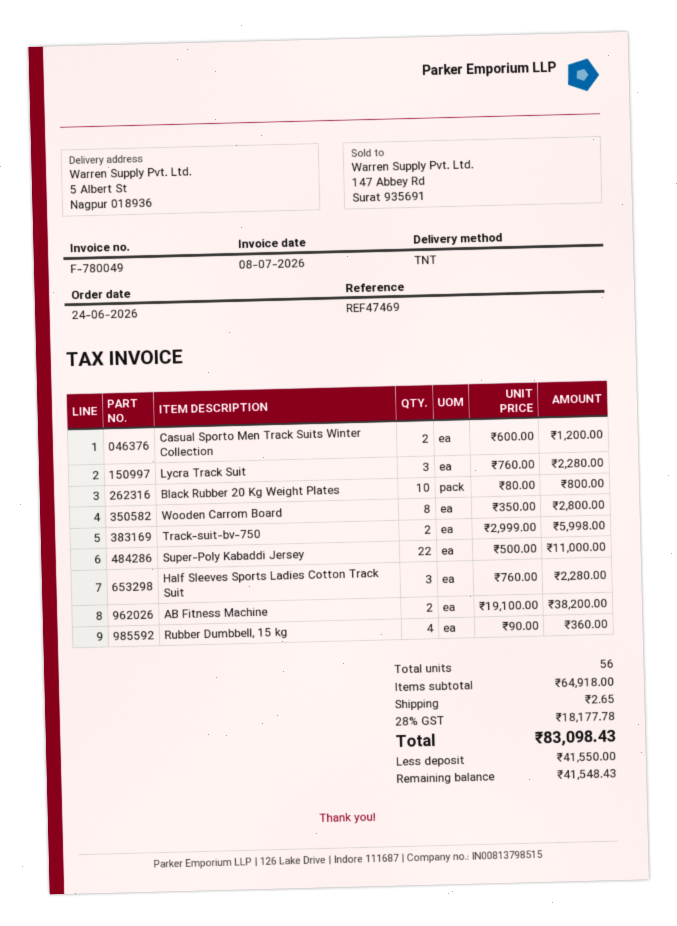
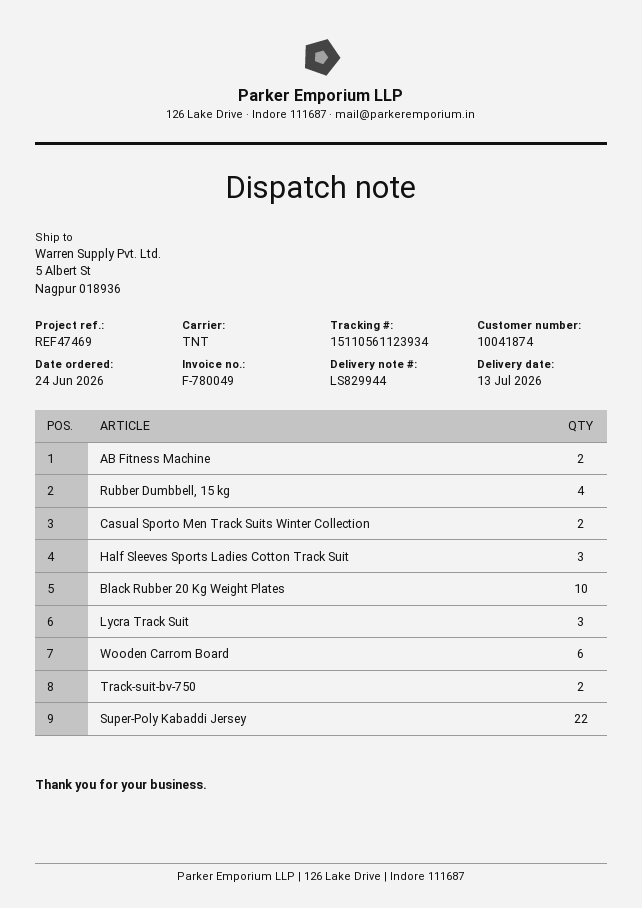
Wooden Carrom Board: 8 -> 6

